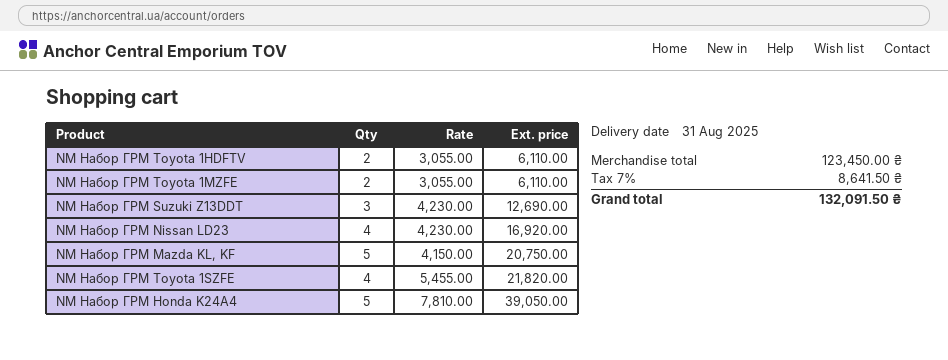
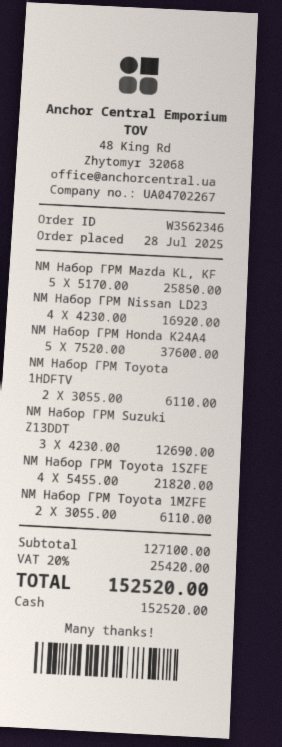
NM Набор ГРМ Mazda KL, KF: 5 x 4150.00 = 20750.00 -> 5 x 5170.00 = 25850.00
NM Набор ГРМ Honda K24A4: 5 x 7810.00 = 39050.00 -> 5 x 7520.00 = 37600.00
subtotal: 123450.00 -> 127100.00
tax: 7% = 8641.50 -> 20% = 25420.00
total: 132091.50 -> 152520.00

